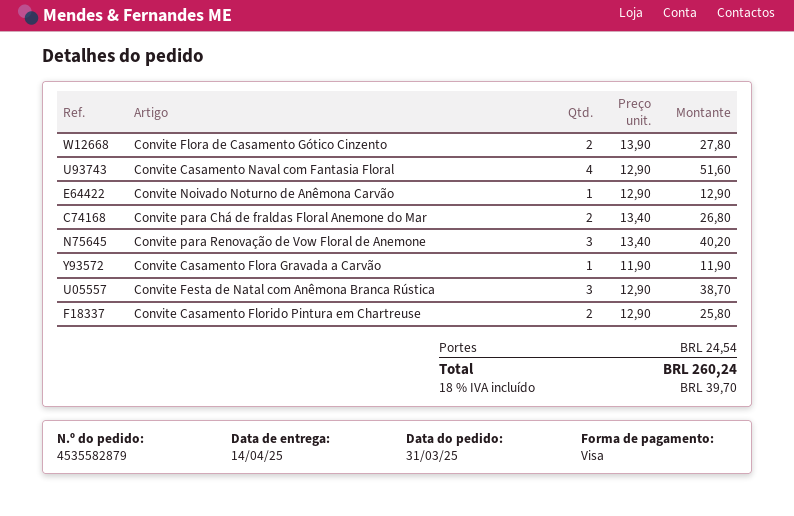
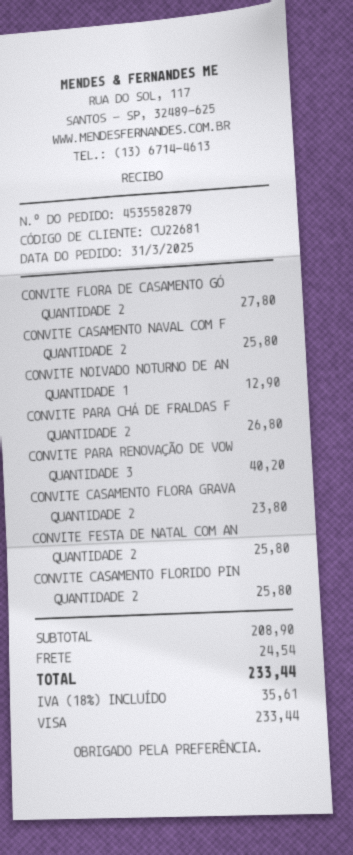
Convite Casamento Naval com Fantasia Floral: 4 for 51.60 -> 2 for 25.80
Convite Casamento Flora Gravada a Carvão: 1 for 11.90 -> 2 for 23.80
Convite Festa de Natal com Anêmona Branca Rústica: 3 for 38.70 -> 2 for 25.80
tax: 18% = 39.70 -> 18% = 35.61
total: 260.24 -> 233.44

